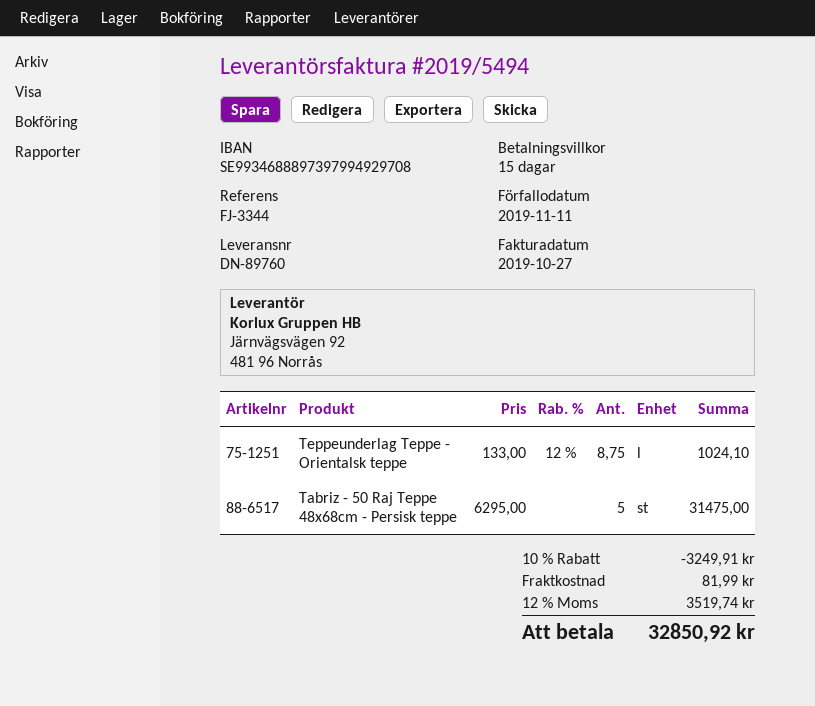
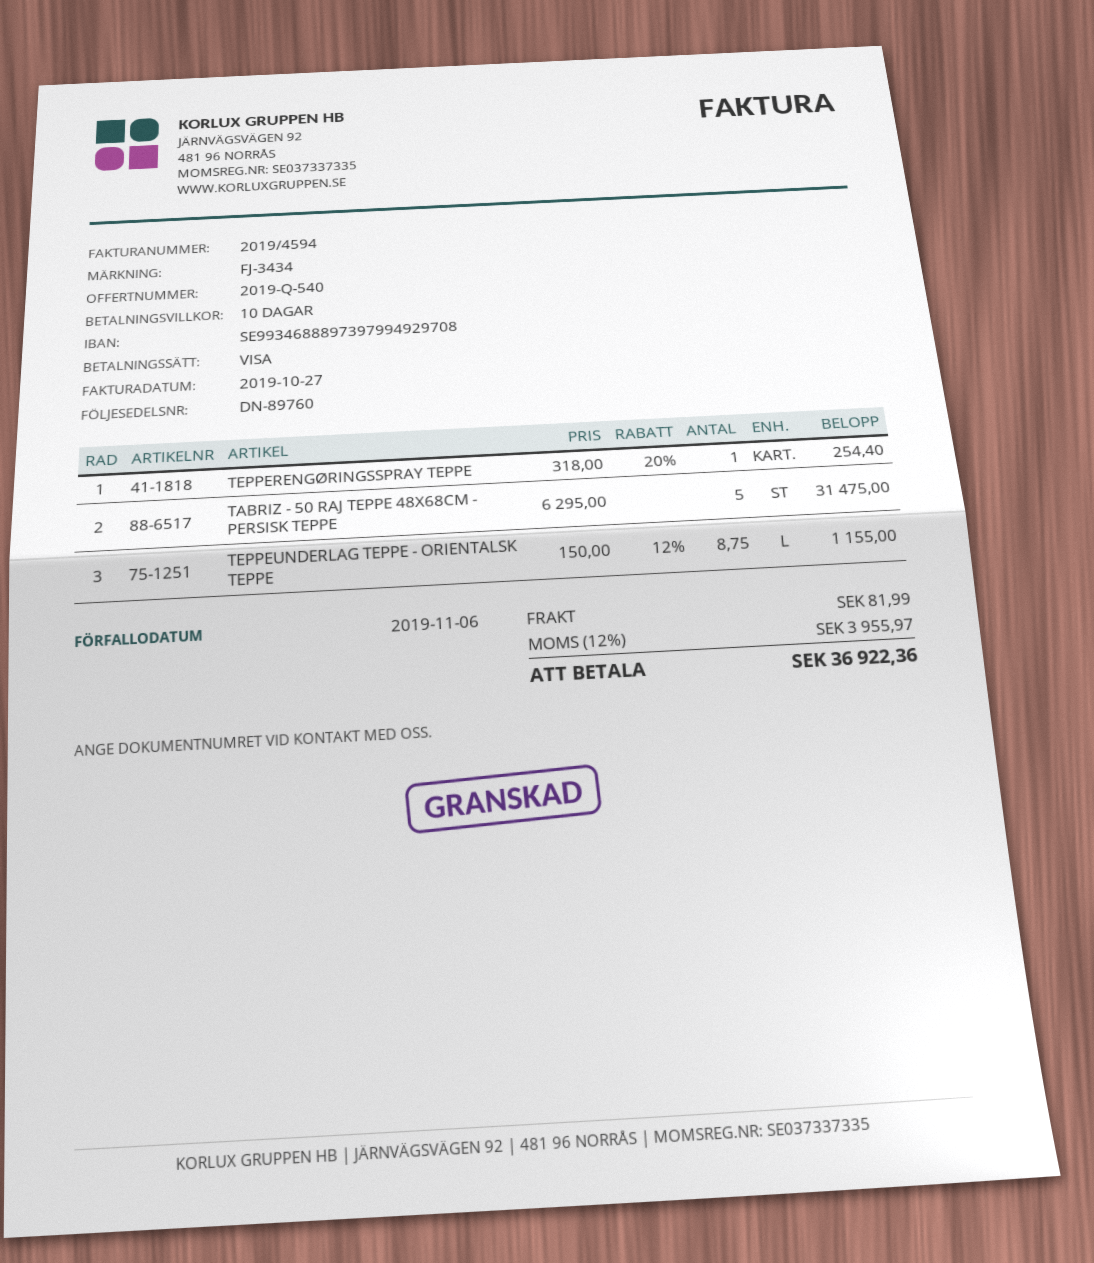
invoice number: 2019/5494 -> 2019/4594
payment terms: 15 days -> 10 days
due date: 2019-11-11 -> 2019-11-06
reference: FJ-3344 -> FJ-3434
Teppeunderlag Teppe - Orientalsk teppe: 8.75 x 133.00 - 12% = 1024.10 -> 8.75 x 150.00 - 12% = 1155.00
TEPPERENGØRINGSSPRAY TEPPE: none -> 1 x 318.00 - 20% = 254.40
discount: 10% = 3249.91 -> none
tax: 12% = 3519.74 -> 12% = 3955.97
total: 32850.92 -> 36922.36

